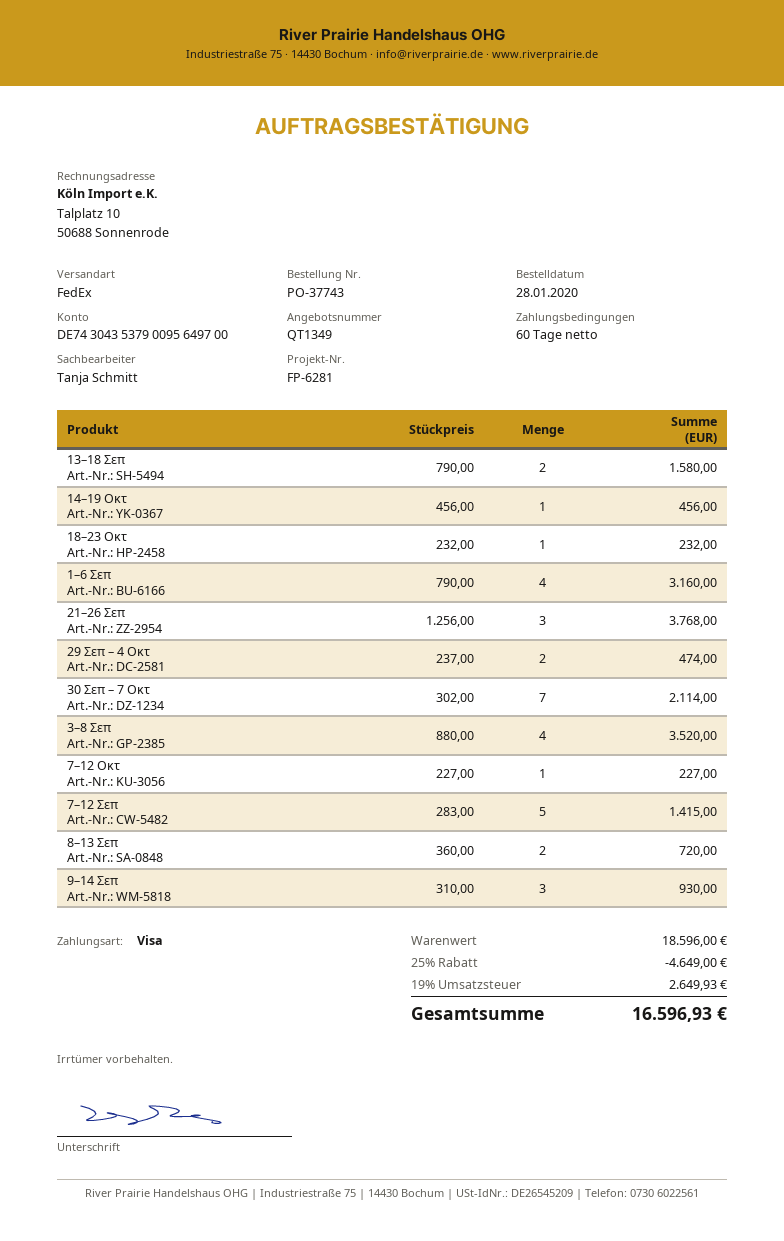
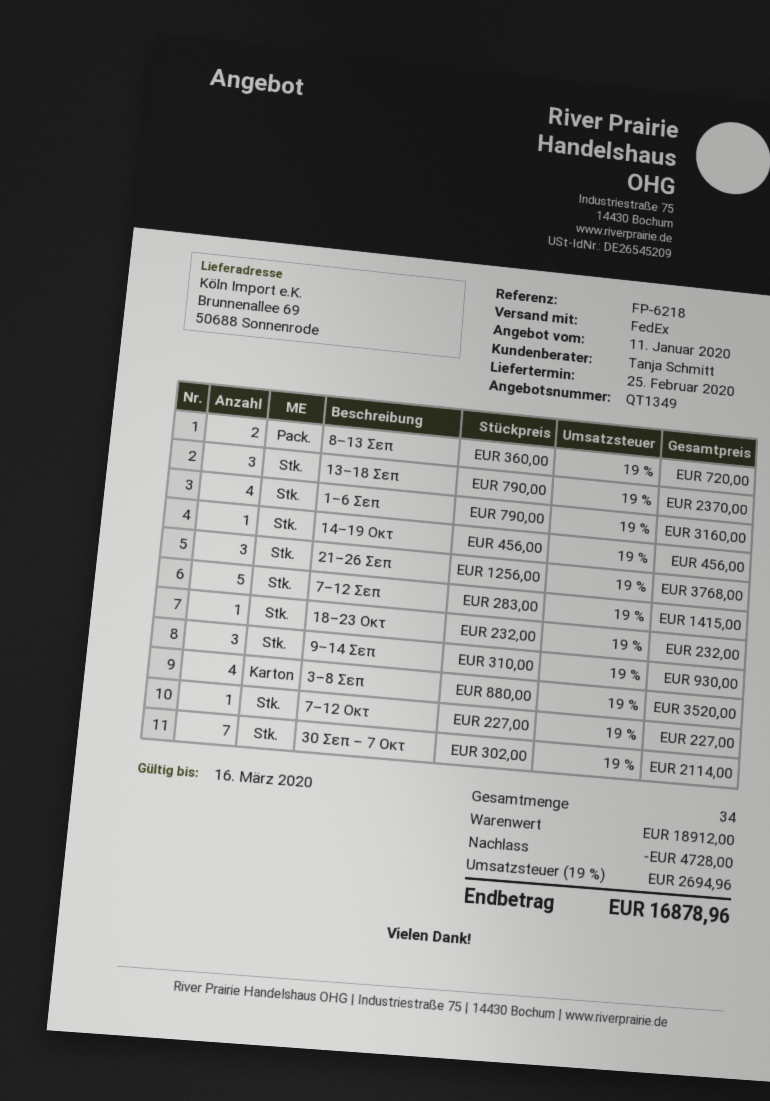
reference: FP-6281 -> FP-6218
13–18 Σεπ: 2 x 790.00 = 1580.00 -> 3 x 790.00 = 2370.00
29 Σεπ – 4 Οκτ: 2 x 237.00 = 474.00 -> none
subtotal: 18596.00 -> 18912.00
discount: 4649.00 -> 4728.00
tax: 19% = 2649.93 -> 19% = 2694.96
total: 16596.93 -> 16878.96

